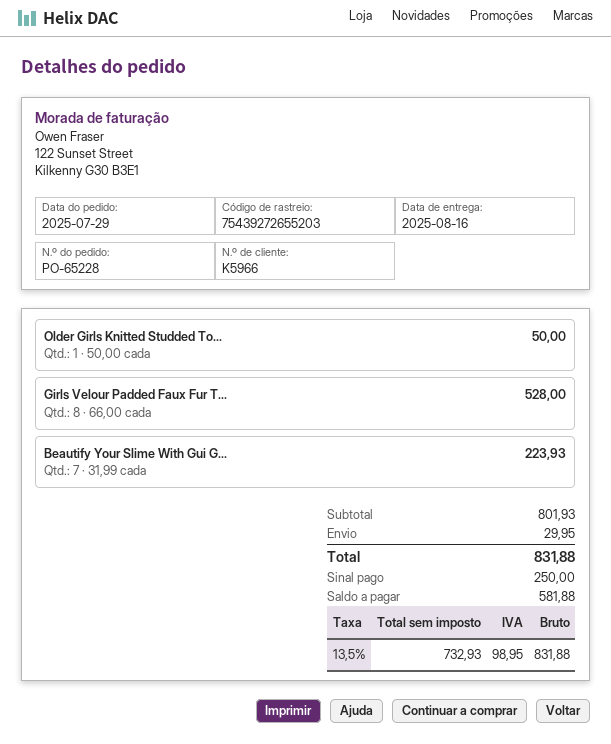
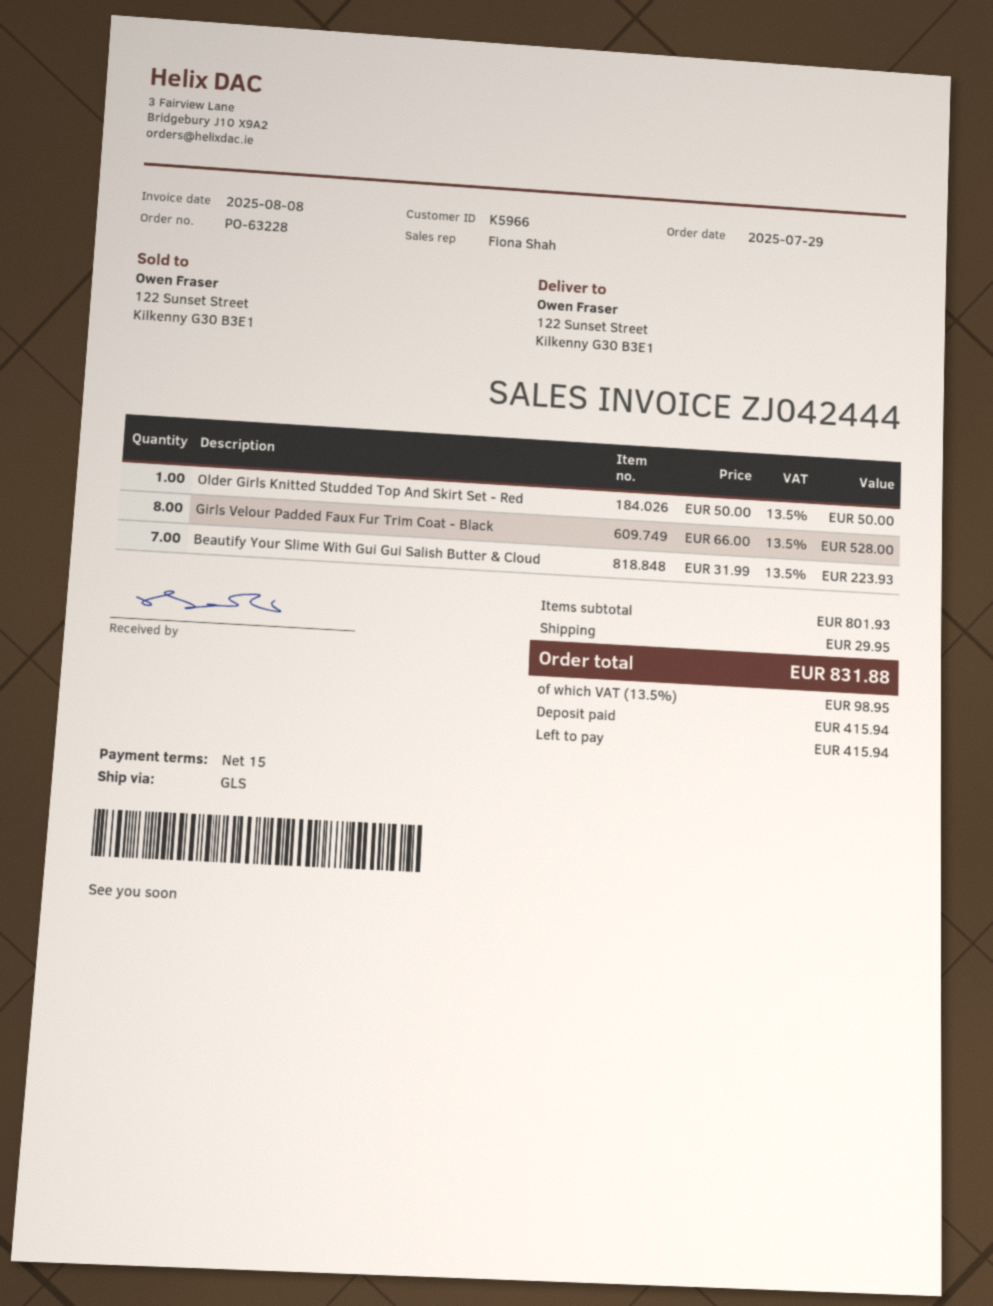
order number: PO-65228 -> PO-63228
deposit: 250.00 -> 415.94
balance: 581.88 -> 415.94

